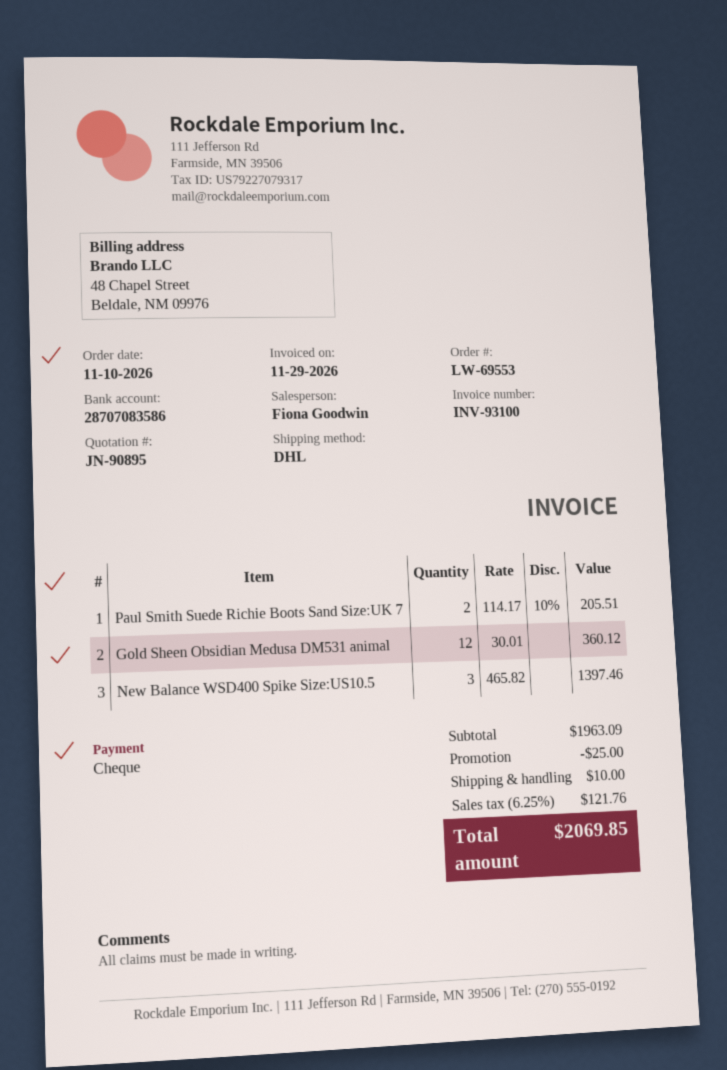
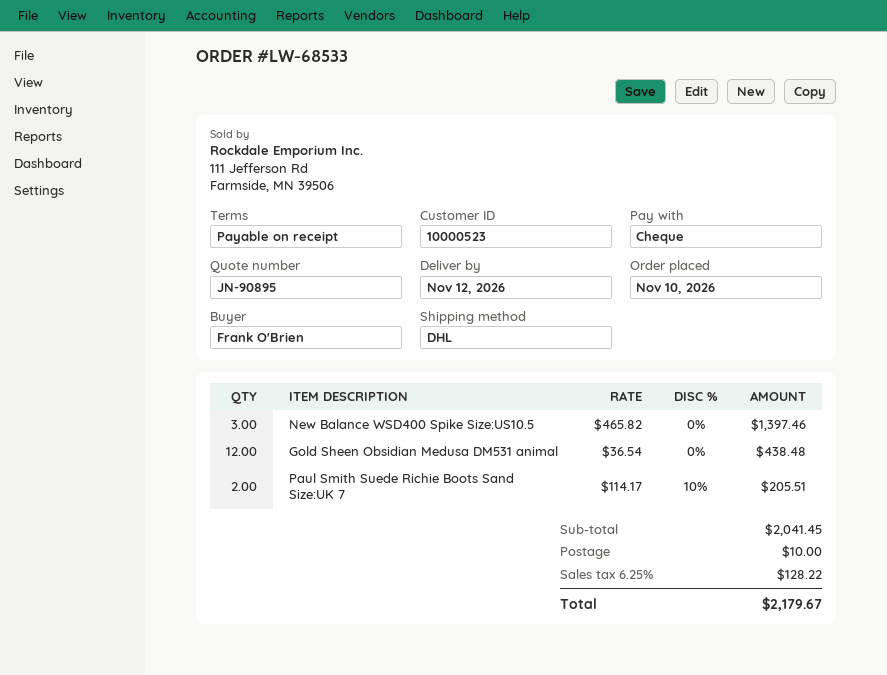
order number: LW-69553 -> LW-68533
Gold Sheen Obsidian Medusa DM531 animal: 12 x 30.01 = 360.12 -> 12 x 36.54 = 438.48
subtotal: 1963.09 -> 2041.45
discount: 25.00 -> none
tax: 6.25% = 121.76 -> 6.25% = 128.22
total: 2069.85 -> 2179.67

